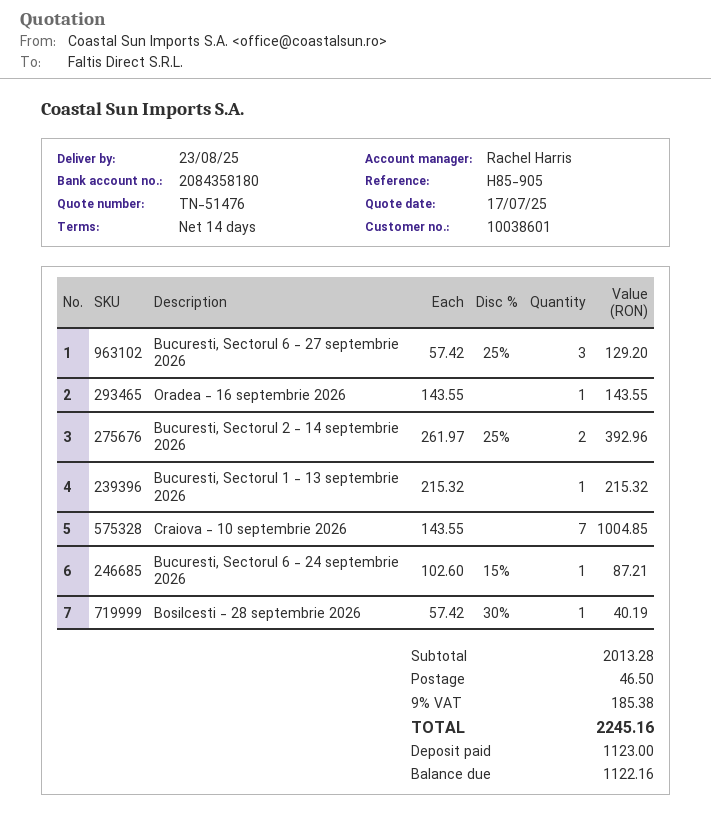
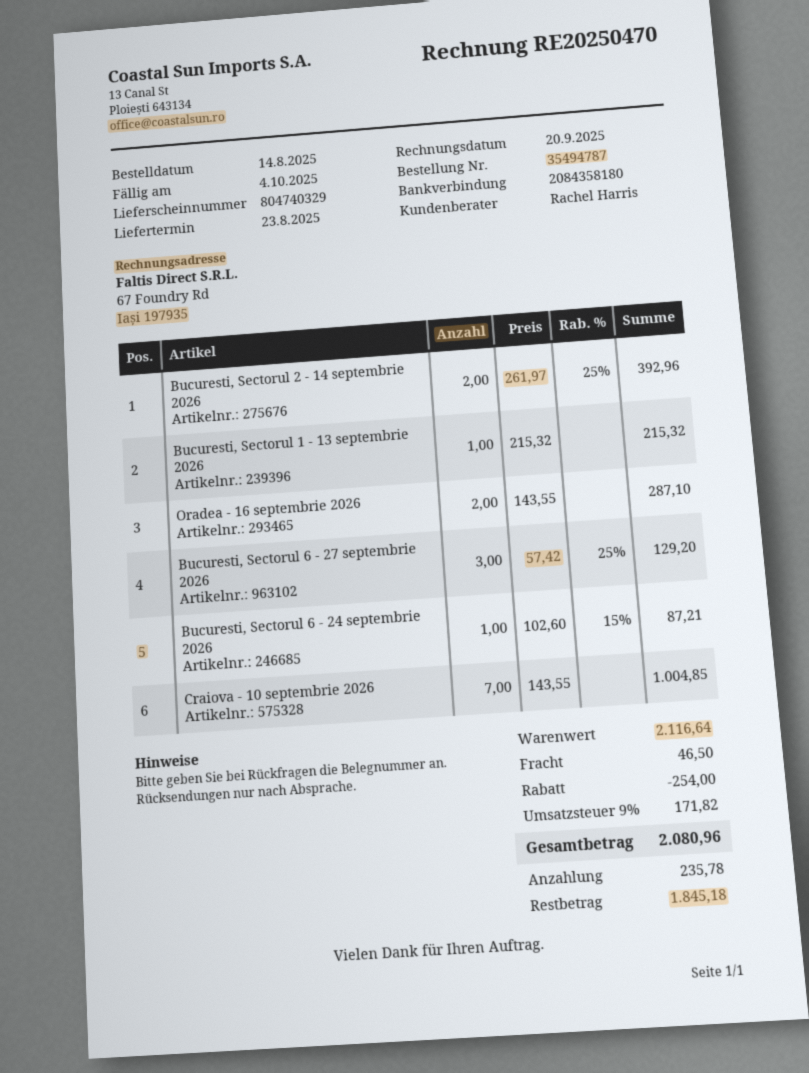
Oradea - 16 septembrie 2026: 1 x 143.55 = 143.55 -> 2 x 143.55 = 287.10
Bosilcesti - 28 septembrie 2026: 1 x 57.42 - 30% = 40.19 -> none
subtotal: 2013.28 -> 2116.64
discount: none -> 254.00
tax: 9% = 185.38 -> 9% = 171.82
total: 2245.16 -> 2080.96
deposit: 1123.00 -> 235.78
balance: 1122.16 -> 1845.18

